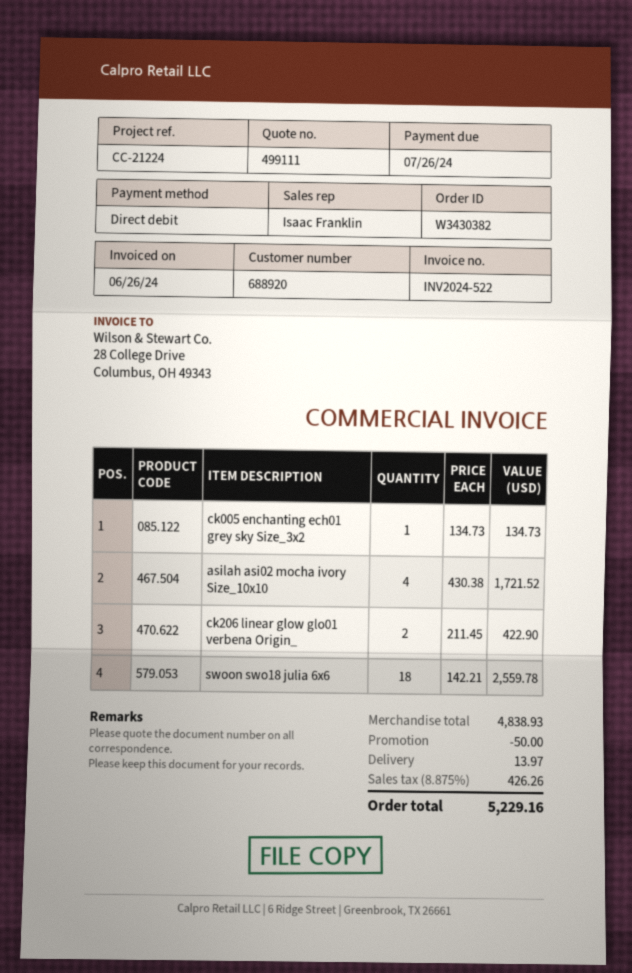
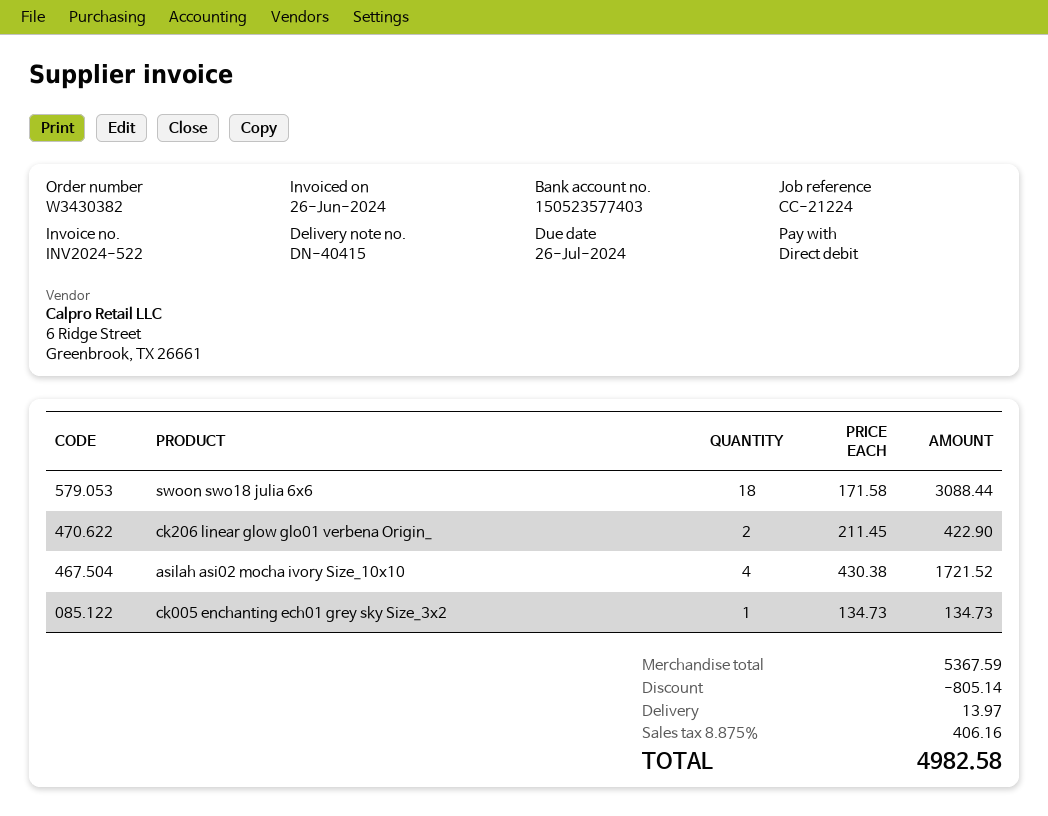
swoon swo18 julia 6x6: 18 x 142.21 = 2559.78 -> 18 x 171.58 = 3088.44
subtotal: 4838.93 -> 5367.59
discount: 50.00 -> 805.14
tax: 8.875% = 426.26 -> 8.875% = 406.16
total: 5229.16 -> 4982.58

